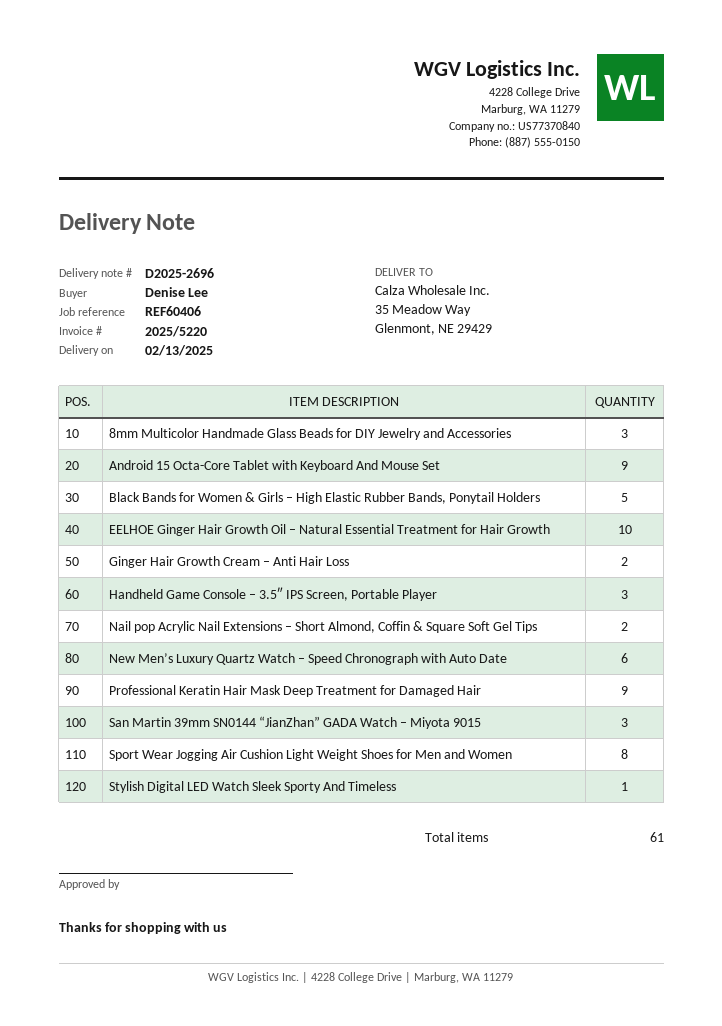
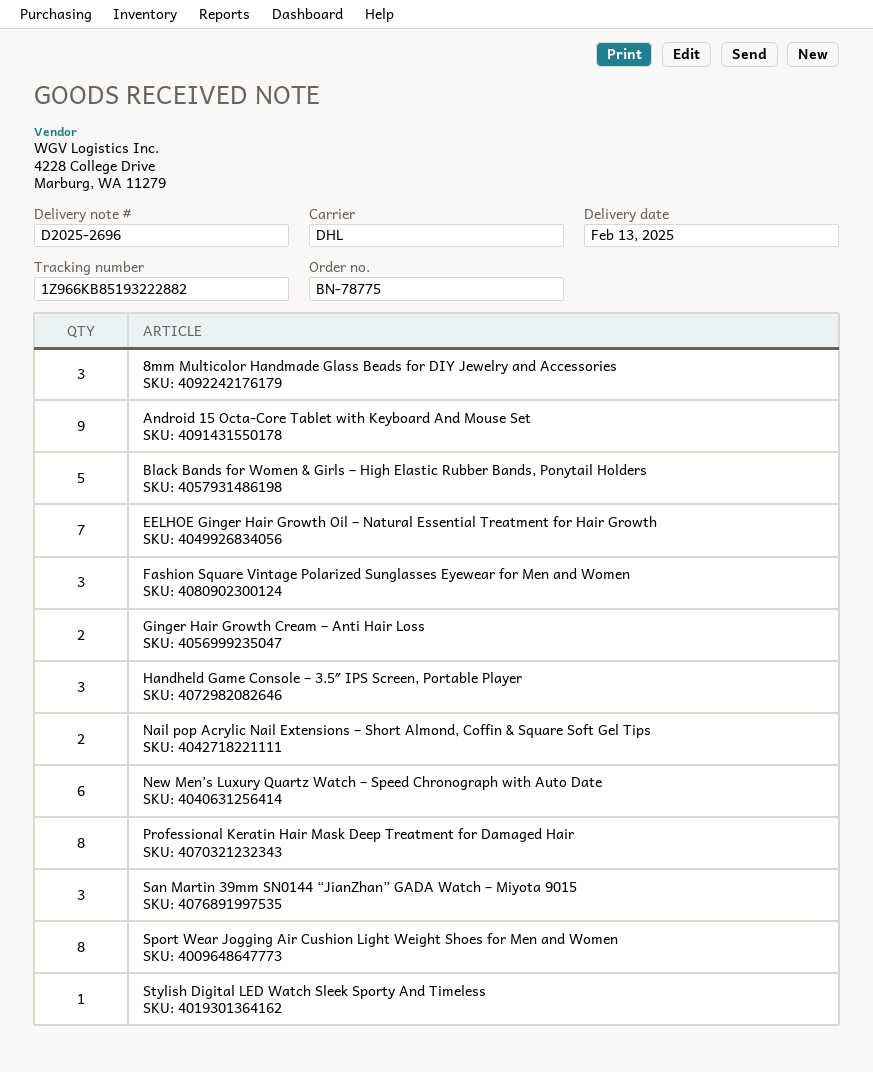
EELHOE Ginger Hair Growth Oil – Natural Essential Treatment for Hair Growth: 10 -> 7
Professional Keratin Hair Mask Deep Treatment for Damaged Hair: 9 -> 8
Fashion Square Vintage Polarized Sunglasses Eyewear for Men and Women: none -> 3

